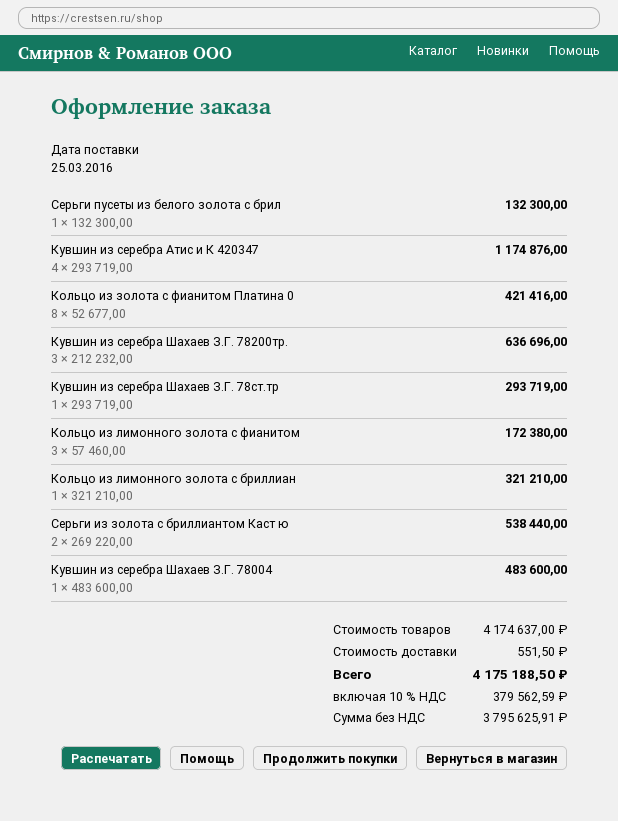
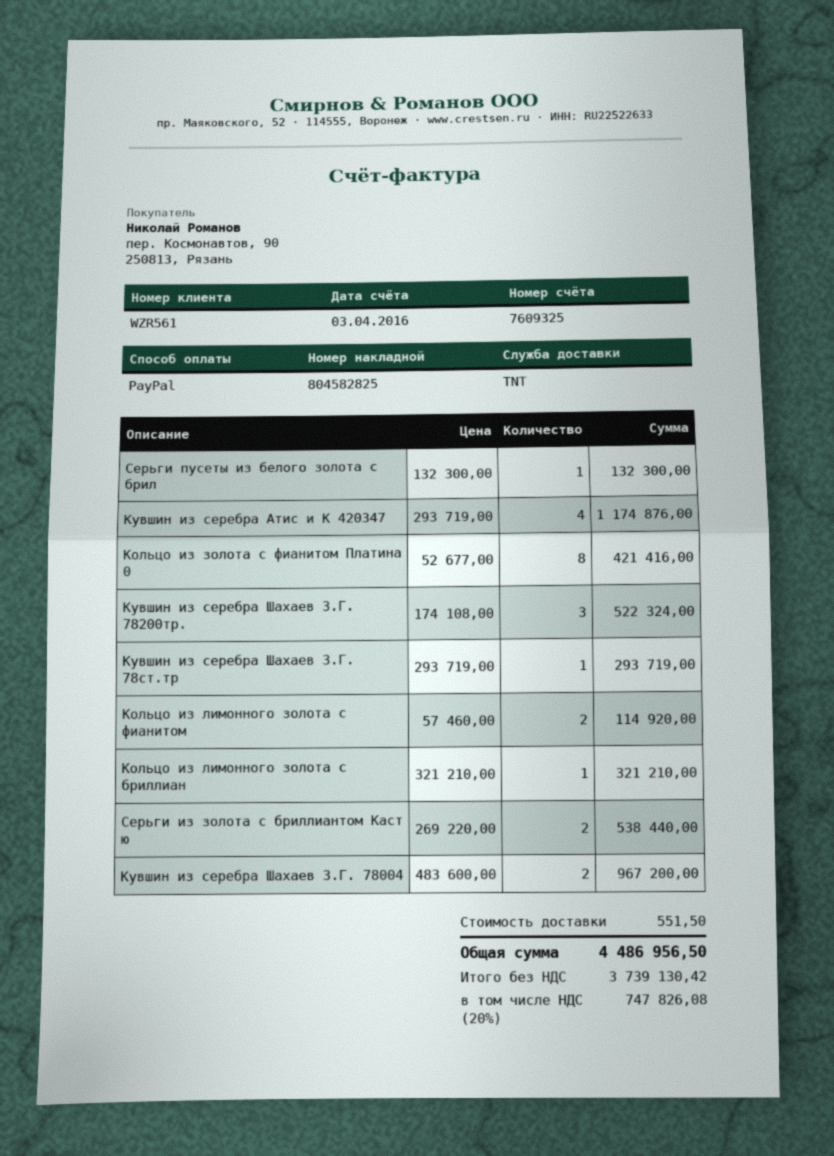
Кувшин из серебра Шахаев З.Г. 78200тр.: 3 x 212232.00 = 636696.00 -> 3 x 174108.00 = 522324.00
Кольцо из лимонного золота с фианитом: 3 x 57460.00 = 172380.00 -> 2 x 57460.00 = 114920.00
Кувшин из серебра Шахаев З.Г. 78004: 1 x 483600.00 = 483600.00 -> 2 x 483600.00 = 967200.00
net: 3795625.91 -> 3739130.42
tax: 10% = 379562.59 -> 20% = 747826.08
total: 4175188.50 -> 4486956.50

